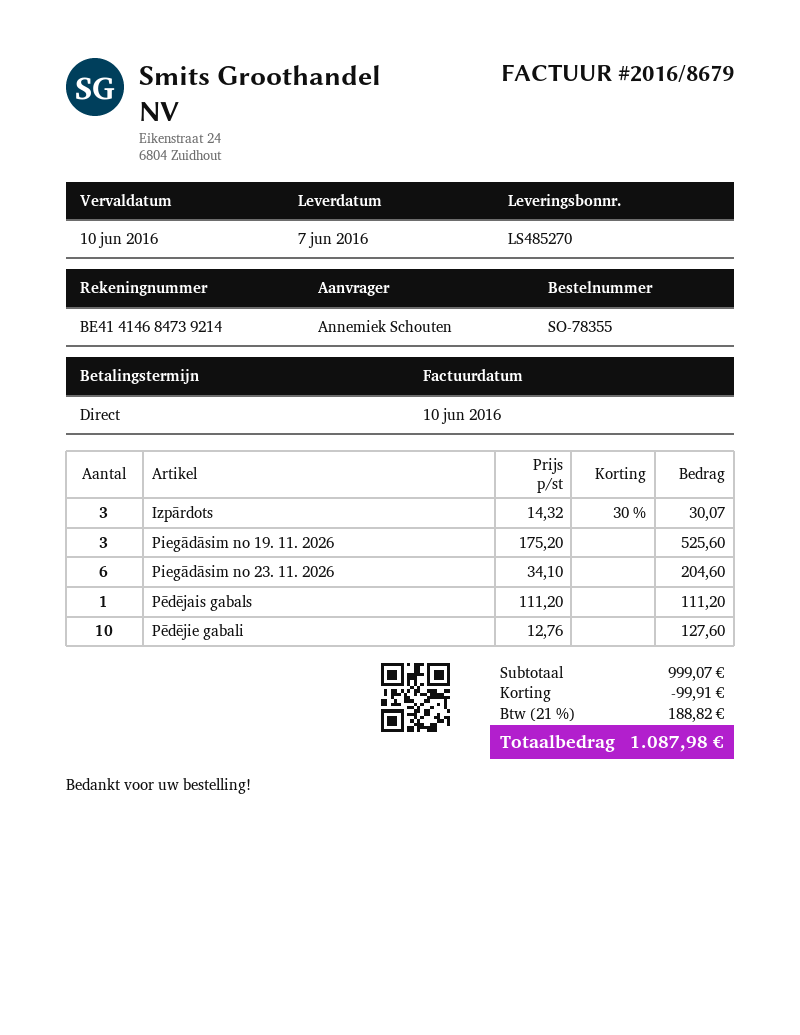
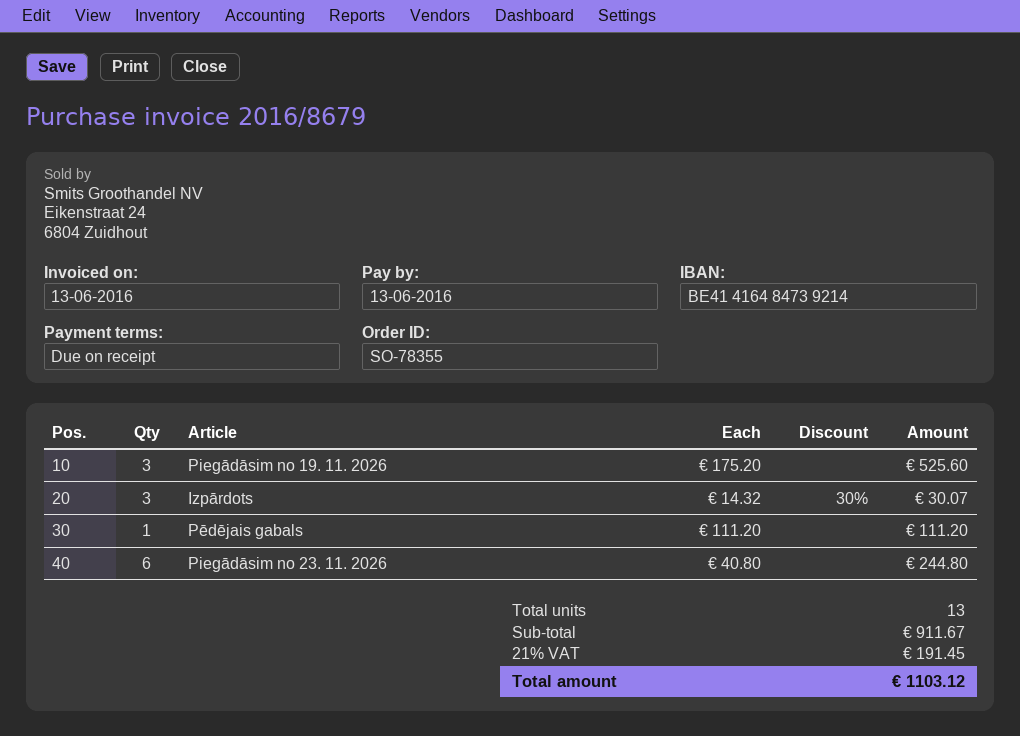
invoice date: 2016-06-10 -> 2016-06-13
due date: 2016-06-10 -> 2016-06-13
bank account: BE41414684739214 -> BE41416484739214
Piegādāsim no 23. 11. 2026: 6 x 34.10 = 204.60 -> 6 x 40.80 = 244.80
Pēdējie gabali: 10 x 12.76 = 127.60 -> none
subtotal: 999.07 -> 911.67
discount: 99.91 -> none
tax: 21% = 188.82 -> 21% = 191.45
total: 1087.98 -> 1103.12

